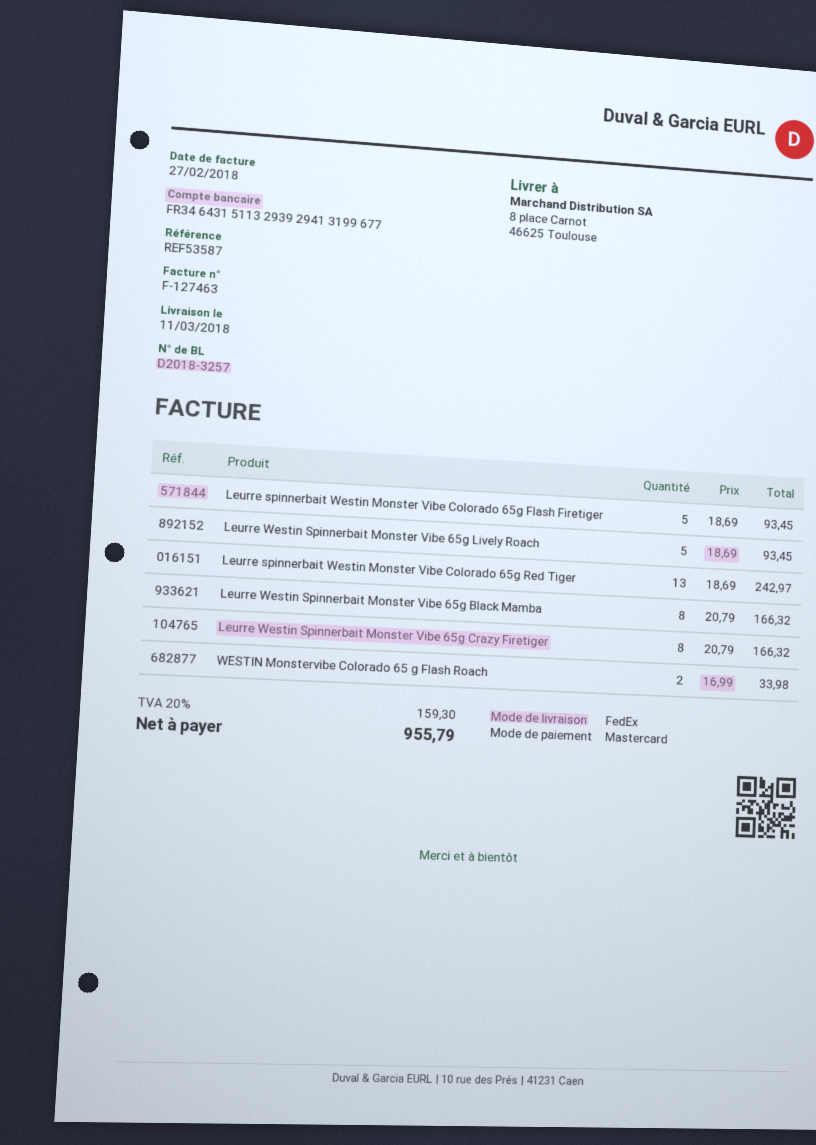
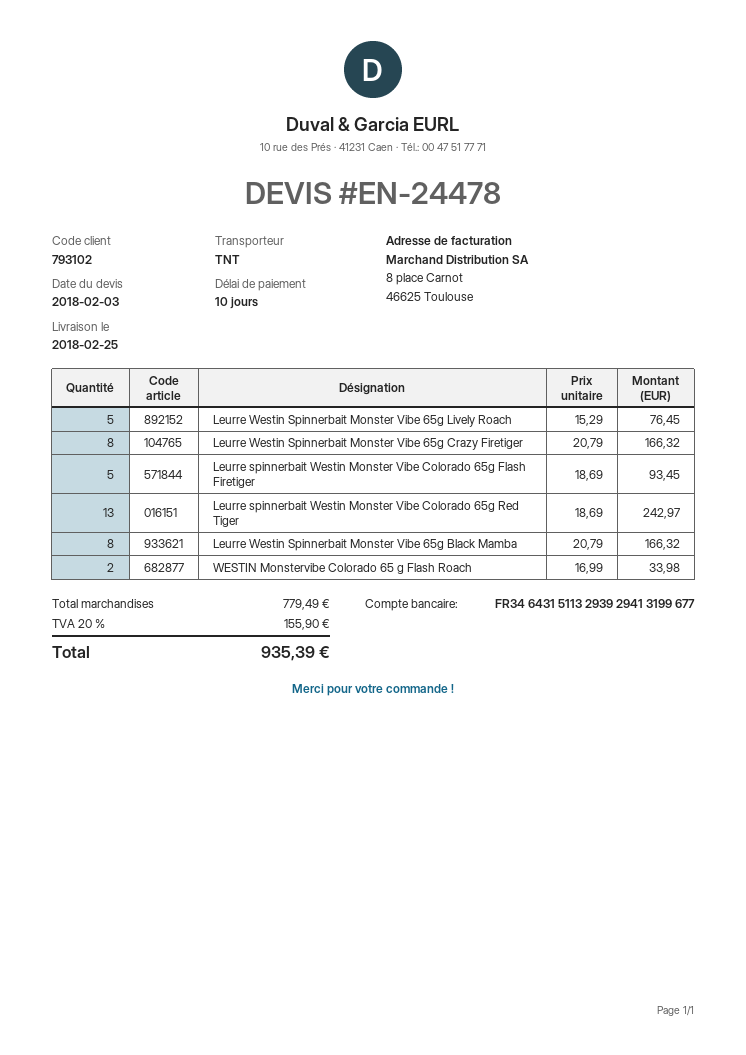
delivery date: 2018-03-11 -> 2018-02-25
shipping method: FedEx -> TNT
Leurre Westin Spinnerbait Monster Vibe 65g Lively Roach: 5 x 18.69 = 93.45 -> 5 x 15.29 = 76.45
tax: 20% = 159.30 -> 20% = 155.90
total: 955.79 -> 935.39

